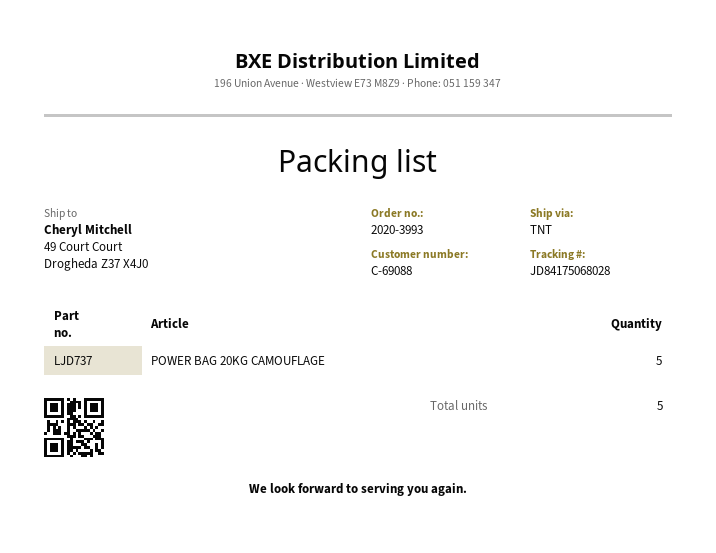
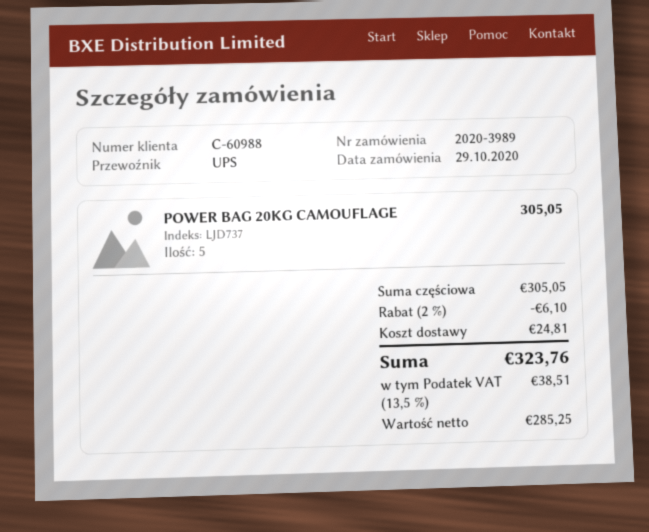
order number: 2020-3993 -> 2020-3989
customer number: C-69088 -> C-60988
shipping method: TNT -> UPS

